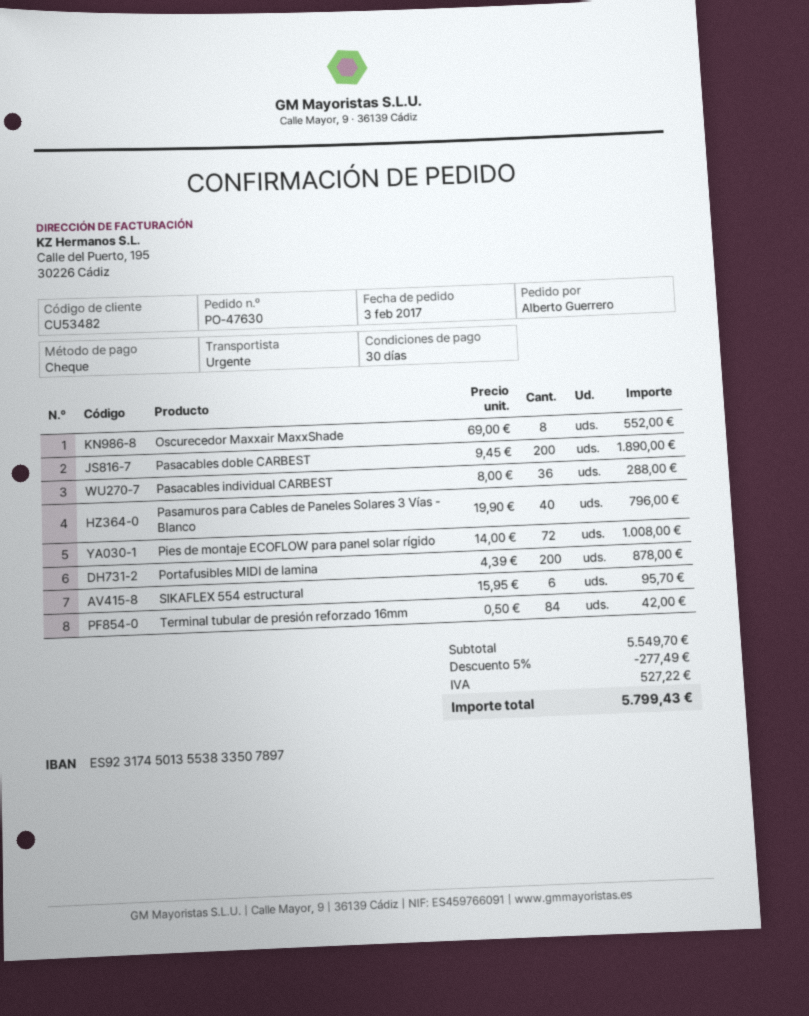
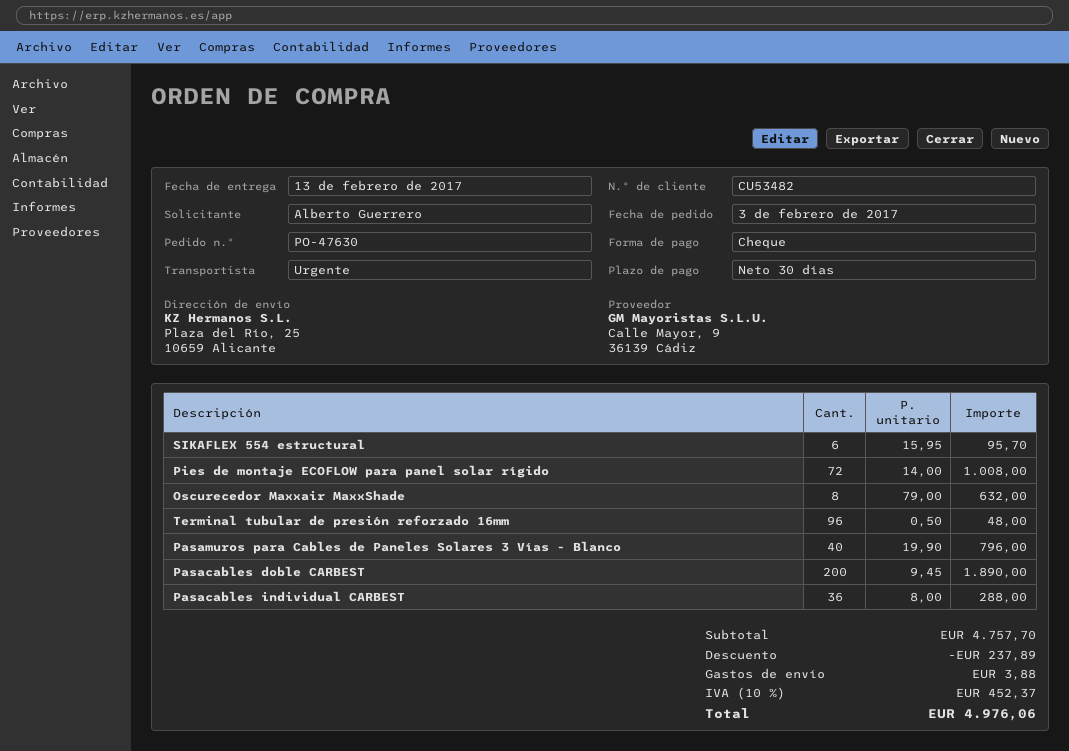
Oscurecedor Maxxair MaxxShade: 8 x 69.00 = 552.00 -> 8 x 79.00 = 632.00
Portafusibles MIDI de lamina: 200 x 4.39 = 878.00 -> none
Terminal tubular de presión reforzado 16mm: 84 x 0.50 = 42.00 -> 96 x 0.50 = 48.00
subtotal: 5549.70 -> 4757.70
discount: 277.49 -> 237.89
shipping: none -> 3.88
tax: 527.22 -> 452.37
total: 5799.43 -> 4976.06

